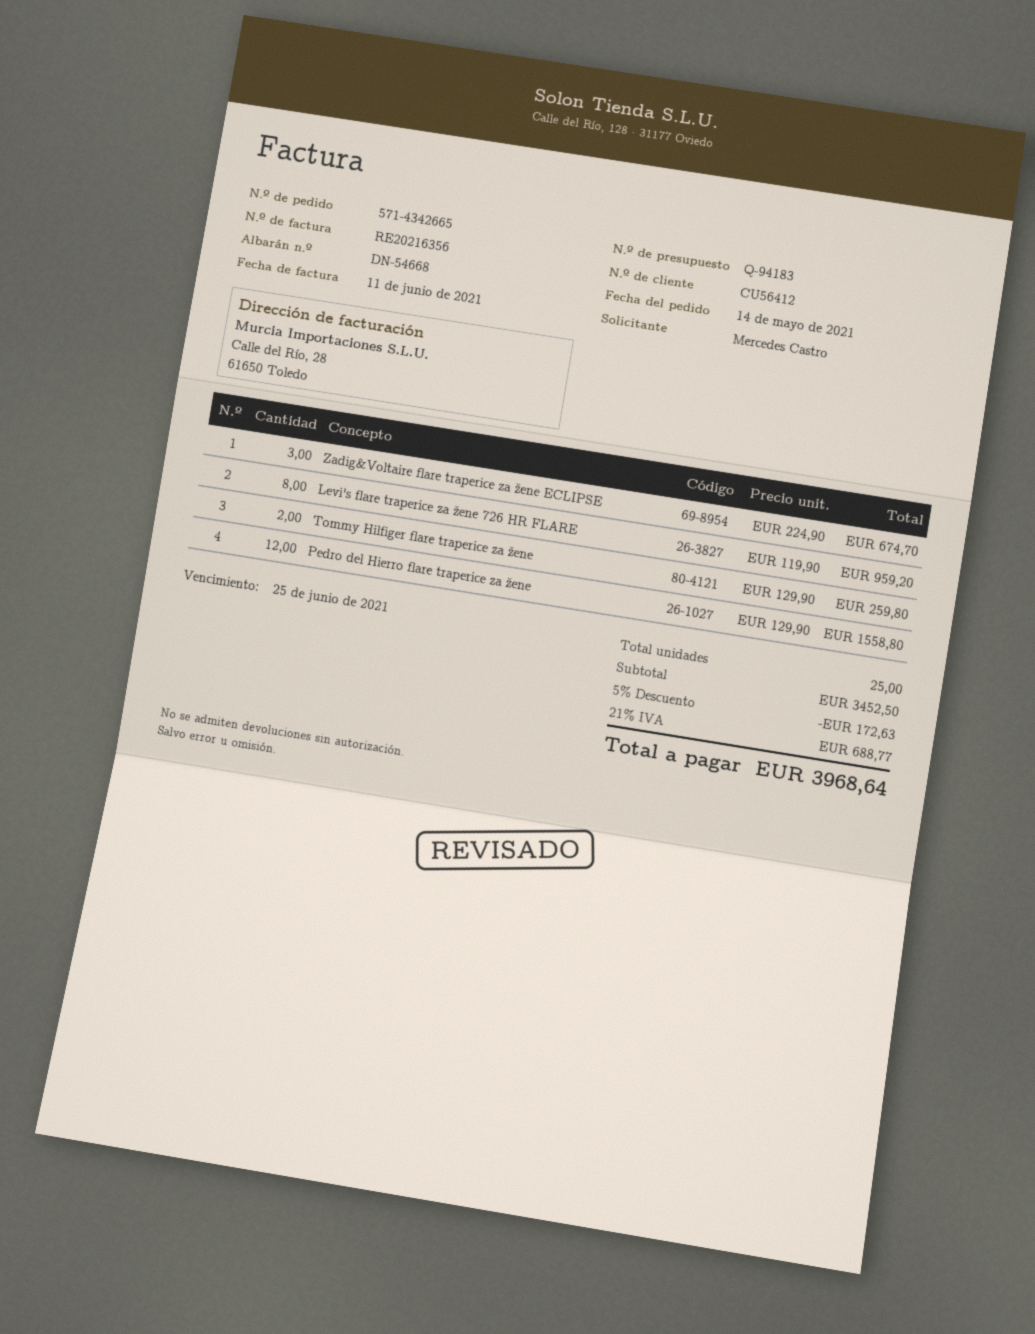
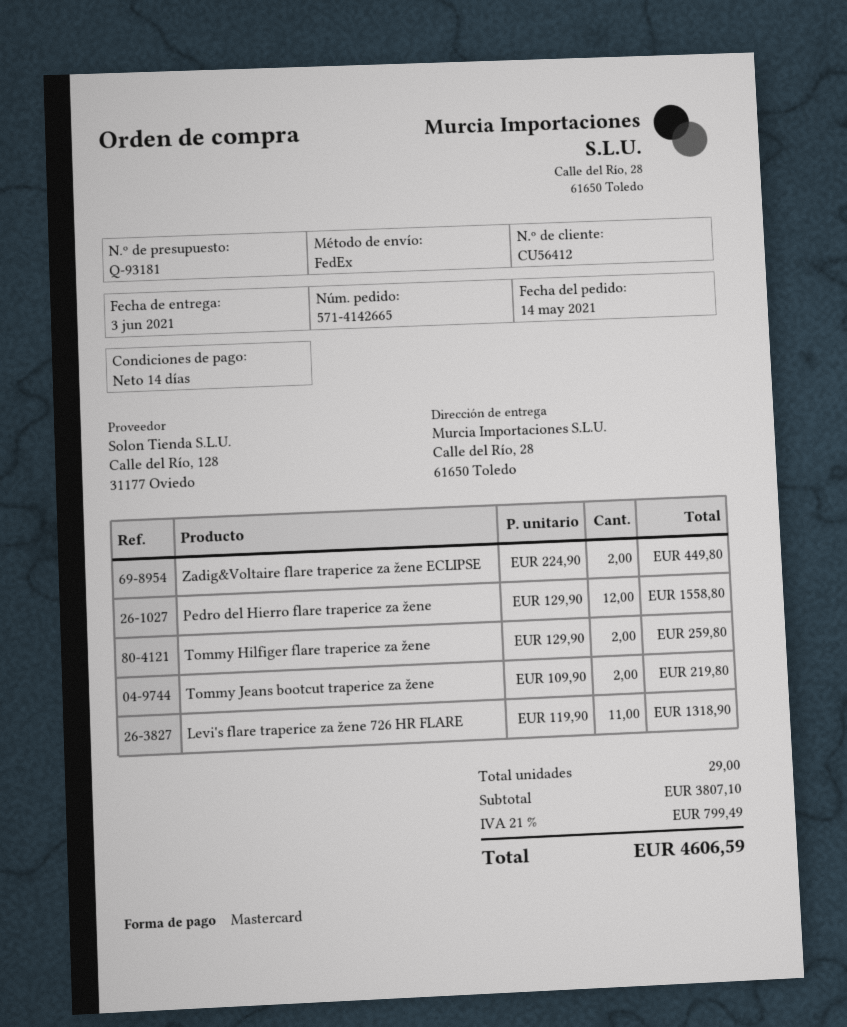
quote number: Q-94183 -> Q-93181
order number: 571-4342665 -> 571-4142665
Zadig&Voltaire flare traperice za žene ECLIPSE: 3 x 224.90 = 674.70 -> 2 x 224.90 = 449.80
Levi's flare traperice za žene 726 HR FLARE: 8 x 119.90 = 959.20 -> 11 x 119.90 = 1318.90
Tommy Jeans bootcut traperice za žene: none -> 2 x 109.90 = 219.80
total quantity: 25 -> 29
subtotal: 3452.50 -> 3807.10
discount: 5% = 172.63 -> none
tax: 21% = 688.77 -> 21% = 799.49
total: 3968.64 -> 4606.59

